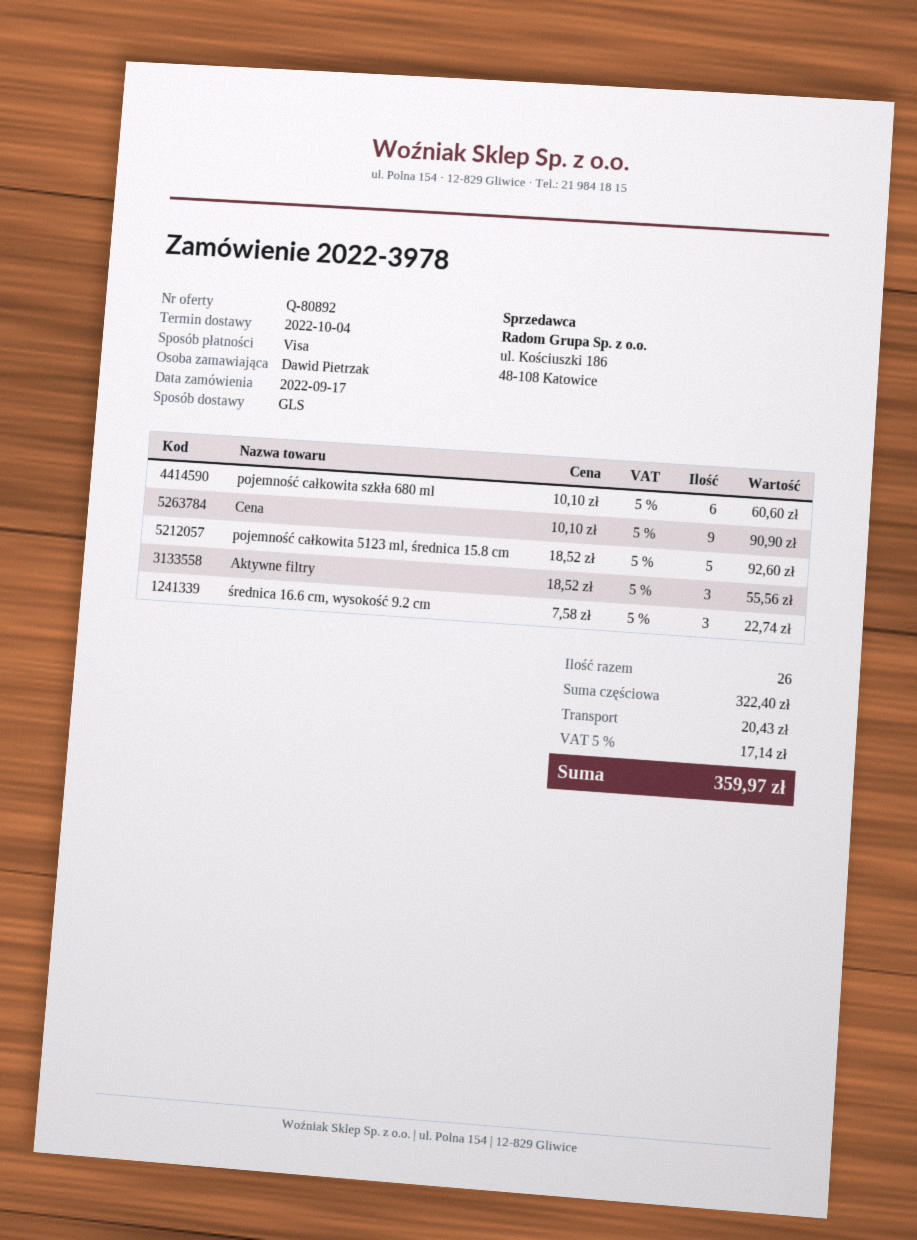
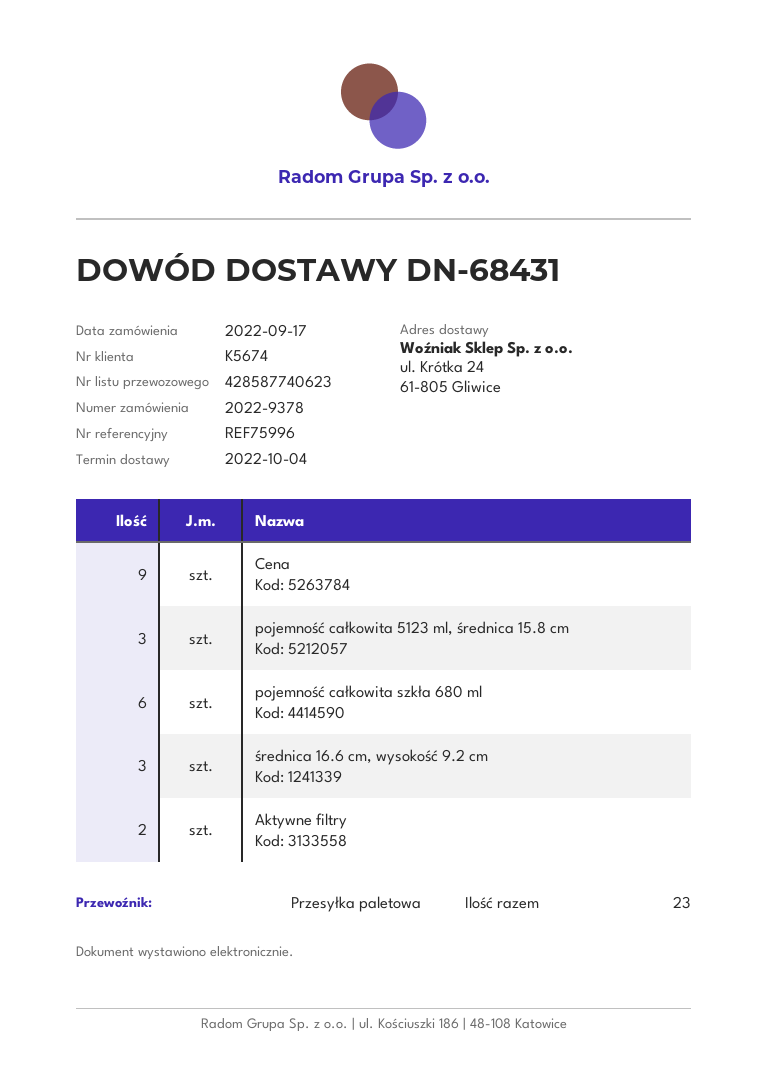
order number: 2022-3978 -> 2022-9378
shipping method: GLS -> pallet freight
pojemność całkowita 5123 ml, średnica 15.8 cm: 5 -> 3
Aktywne filtry: 3 -> 2
total quantity: 26 -> 23

